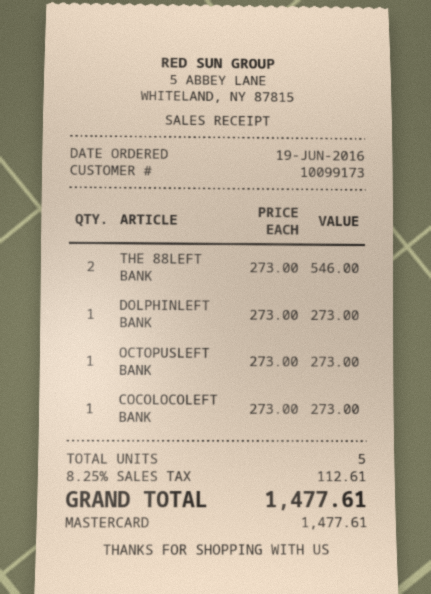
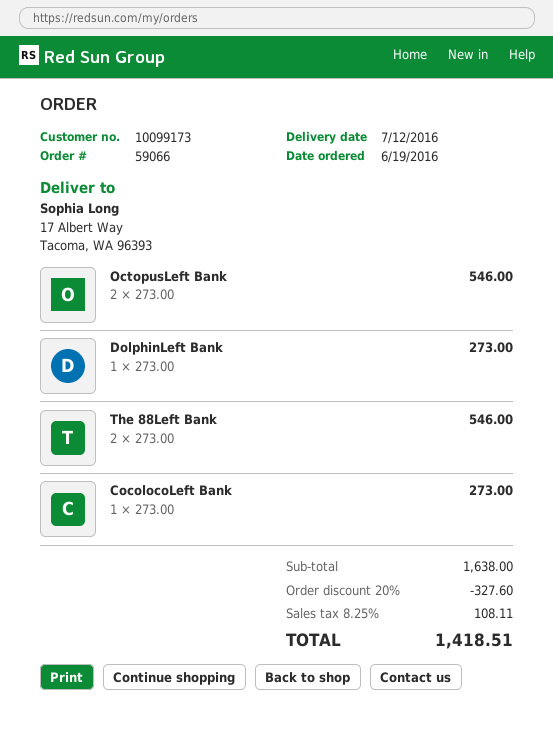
OCTOPUSLEFT BANK: 1 x 273.00 = 273.00 -> 2 x 273.00 = 546.00
discount: none -> 20% = 327.60
tax: 8.25% = 112.61 -> 8.25% = 108.11
total: 1477.61 -> 1418.51

